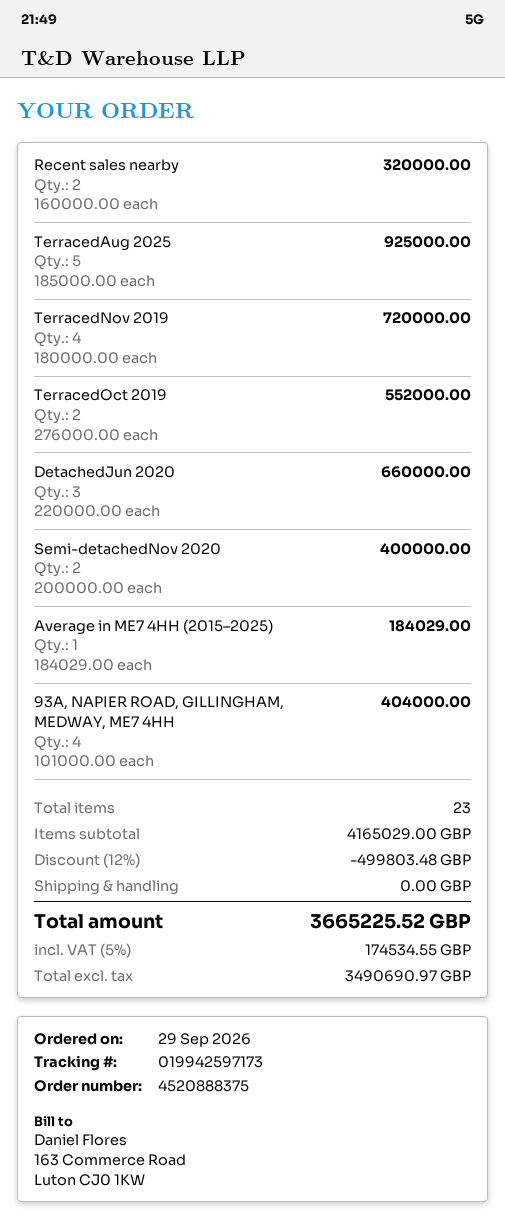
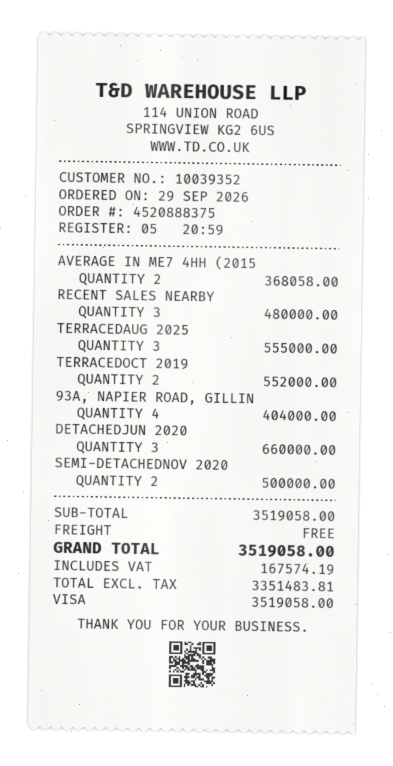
Recent sales nearby: 2 for 320000.00 -> 3 for 480000.00
TerracedAug 2025: 5 for 925000.00 -> 3 for 555000.00
TerracedNov 2019: 4 for 720000.00 -> none
Semi-detachedNov 2020: 2 for 400000.00 -> 2 for 500000.00
Average in ME7 4HH (2015–2025): 1 for 184029.00 -> 2 for 368058.00
subtotal: 4165029.00 -> 3519058.00
discount: 12% = 499803.48 -> none
net: 3490690.97 -> 3351483.81
tax: 174534.55 -> 167574.19
total: 3665225.52 -> 3519058.00

